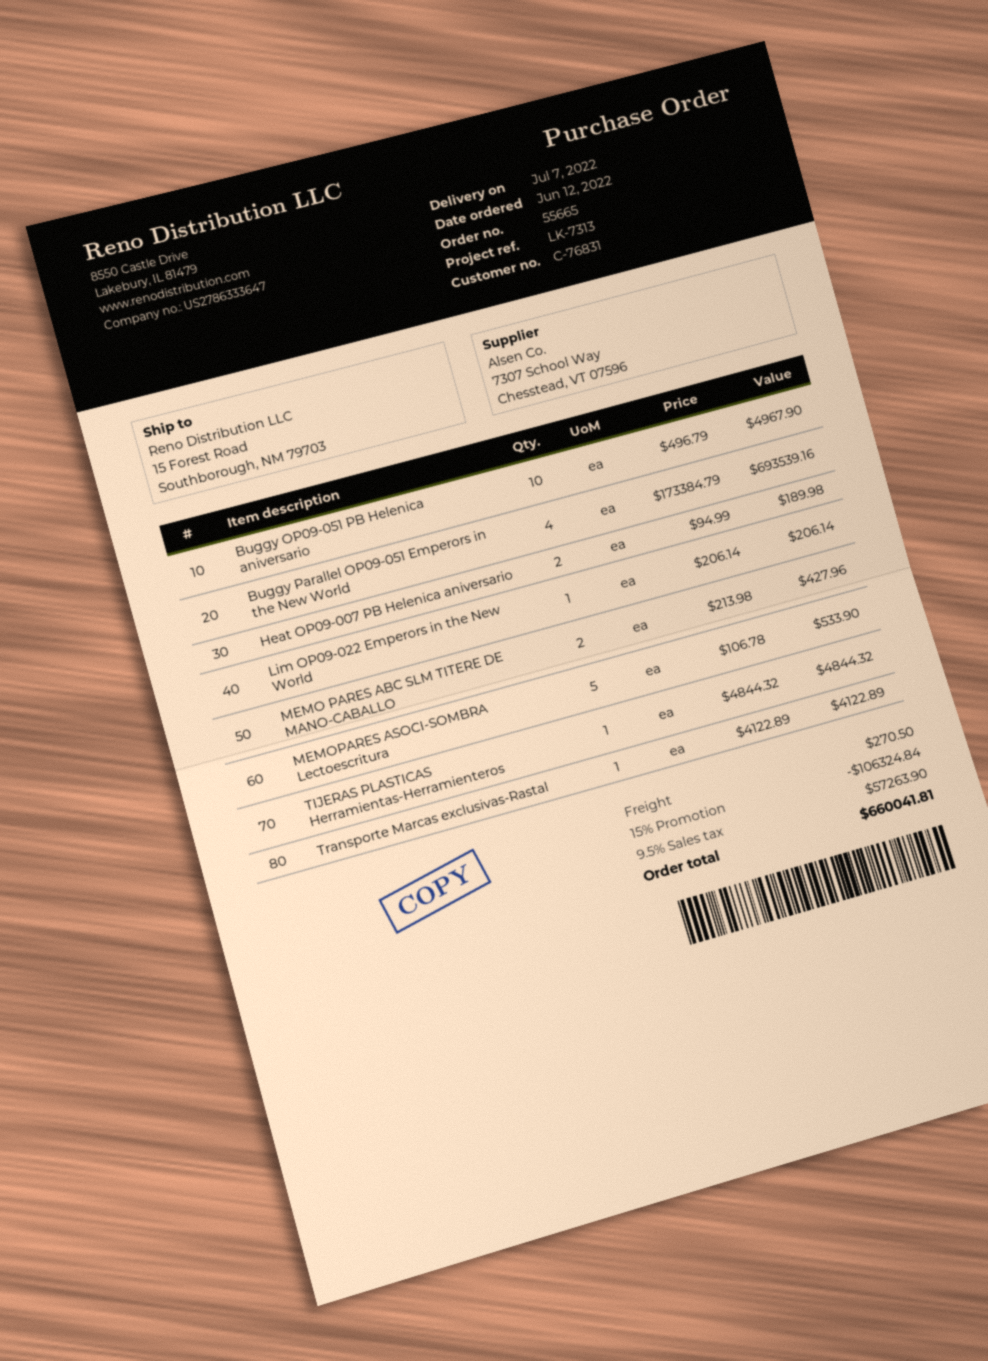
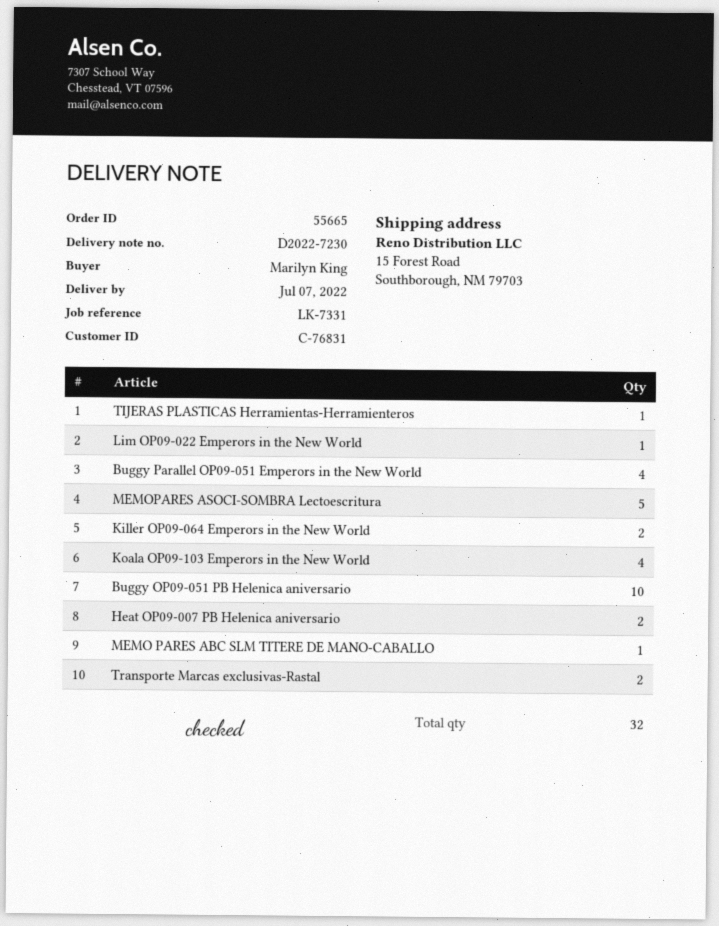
reference: LK-7313 -> LK-7331
MEMO PARES ABC SLM TITERE DE MANO-CABALLO: 2 -> 1
Transporte Marcas exclusivas-Rastal: 1 -> 2
Killer OP09-064 Emperors in the New World: none -> 2
Koala OP09-103 Emperors in the New World: none -> 4

